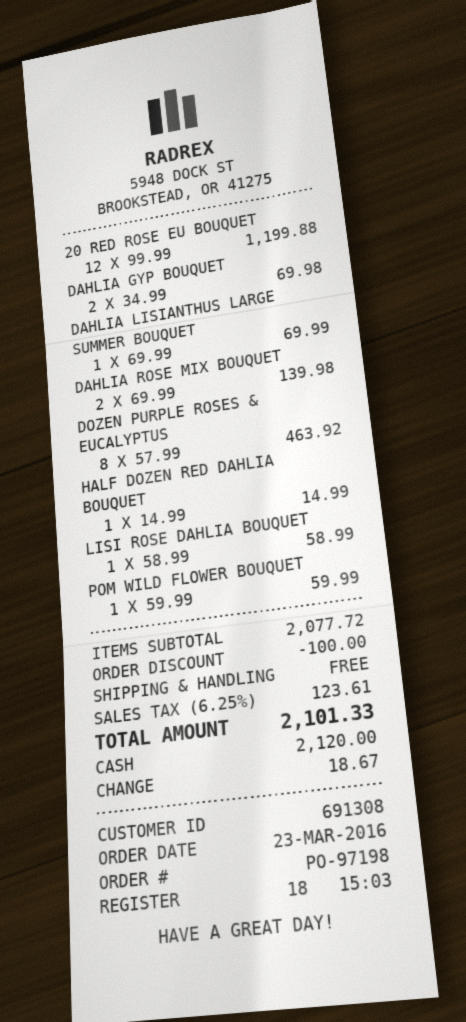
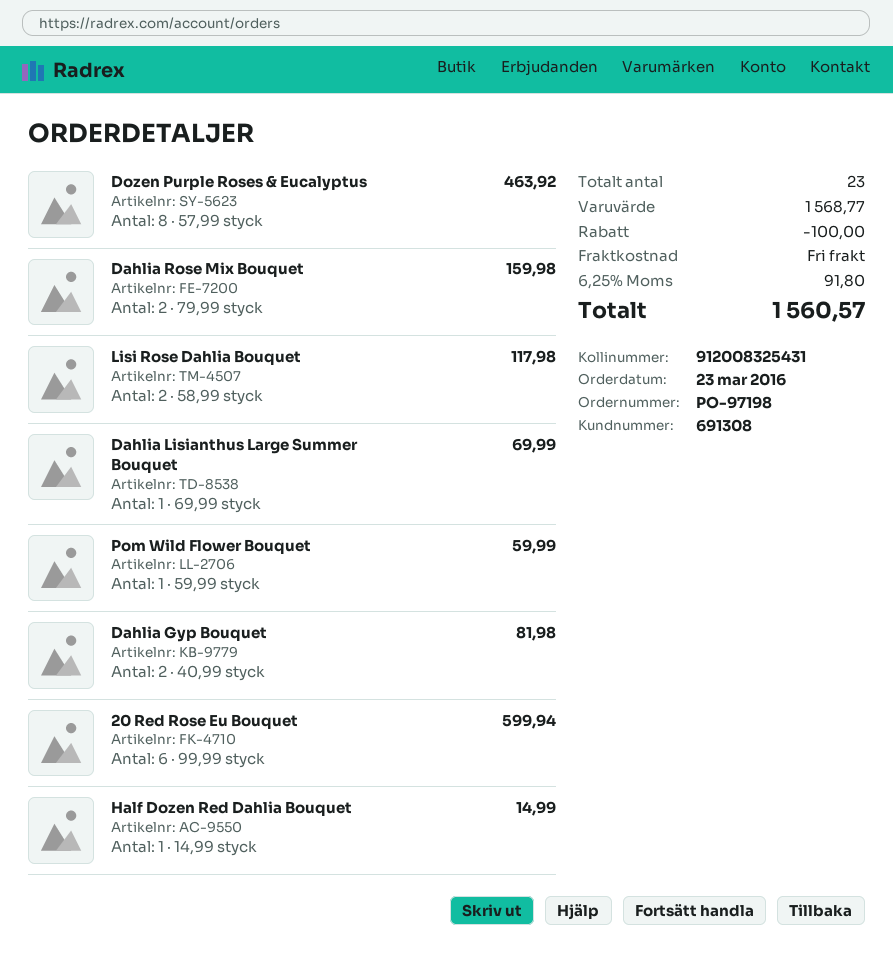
20 RED ROSE EU BOUQUET: 12 x 99.99 = 1199.88 -> 6 x 99.99 = 599.94
DAHLIA GYP BOUQUET: 2 x 34.99 = 69.98 -> 2 x 40.99 = 81.98
DAHLIA ROSE MIX BOUQUET: 2 x 69.99 = 139.98 -> 2 x 79.99 = 159.98
LISI ROSE DAHLIA BOUQUET: 1 x 58.99 = 58.99 -> 2 x 58.99 = 117.98
subtotal: 2077.72 -> 1568.77
tax: 6.25% = 123.61 -> 6.25% = 91.80
total: 2101.33 -> 1560.57

